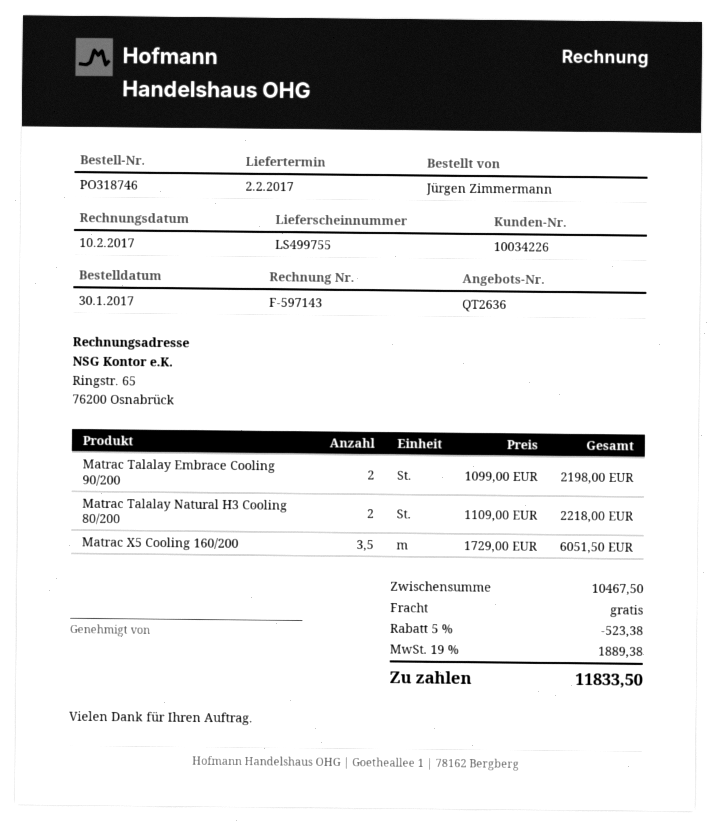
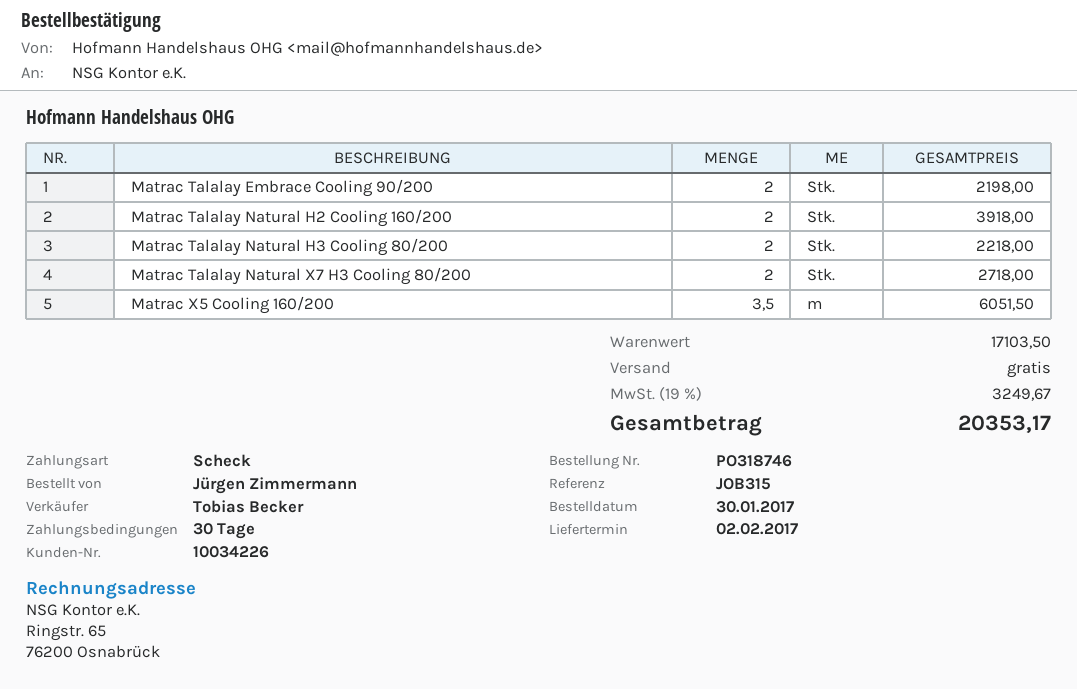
Matrac Talalay Natural H2 Cooling 160/200: none -> 2 for 3918.00
Matrac Talalay Natural X7 H3 Cooling 80/200: none -> 2 for 2718.00
subtotal: 10467.50 -> 17103.50
discount: 5% = 523.38 -> none
tax: 19% = 1889.38 -> 19% = 3249.67
total: 11833.50 -> 20353.17

